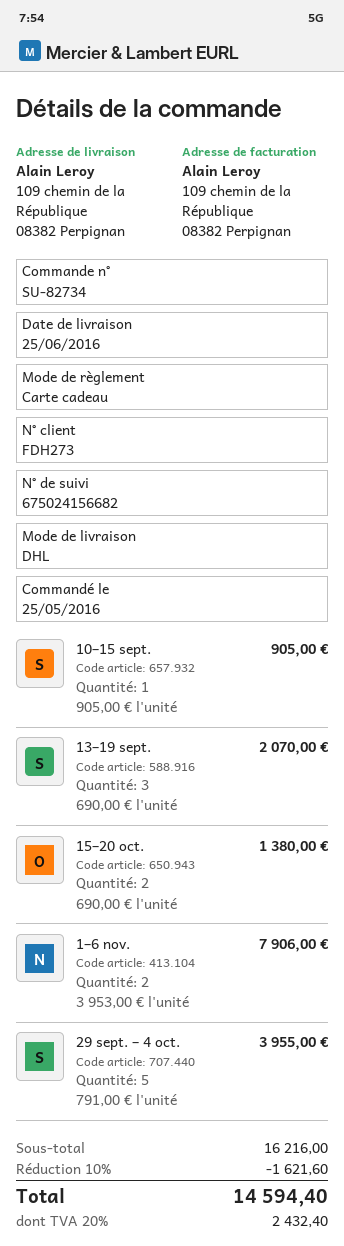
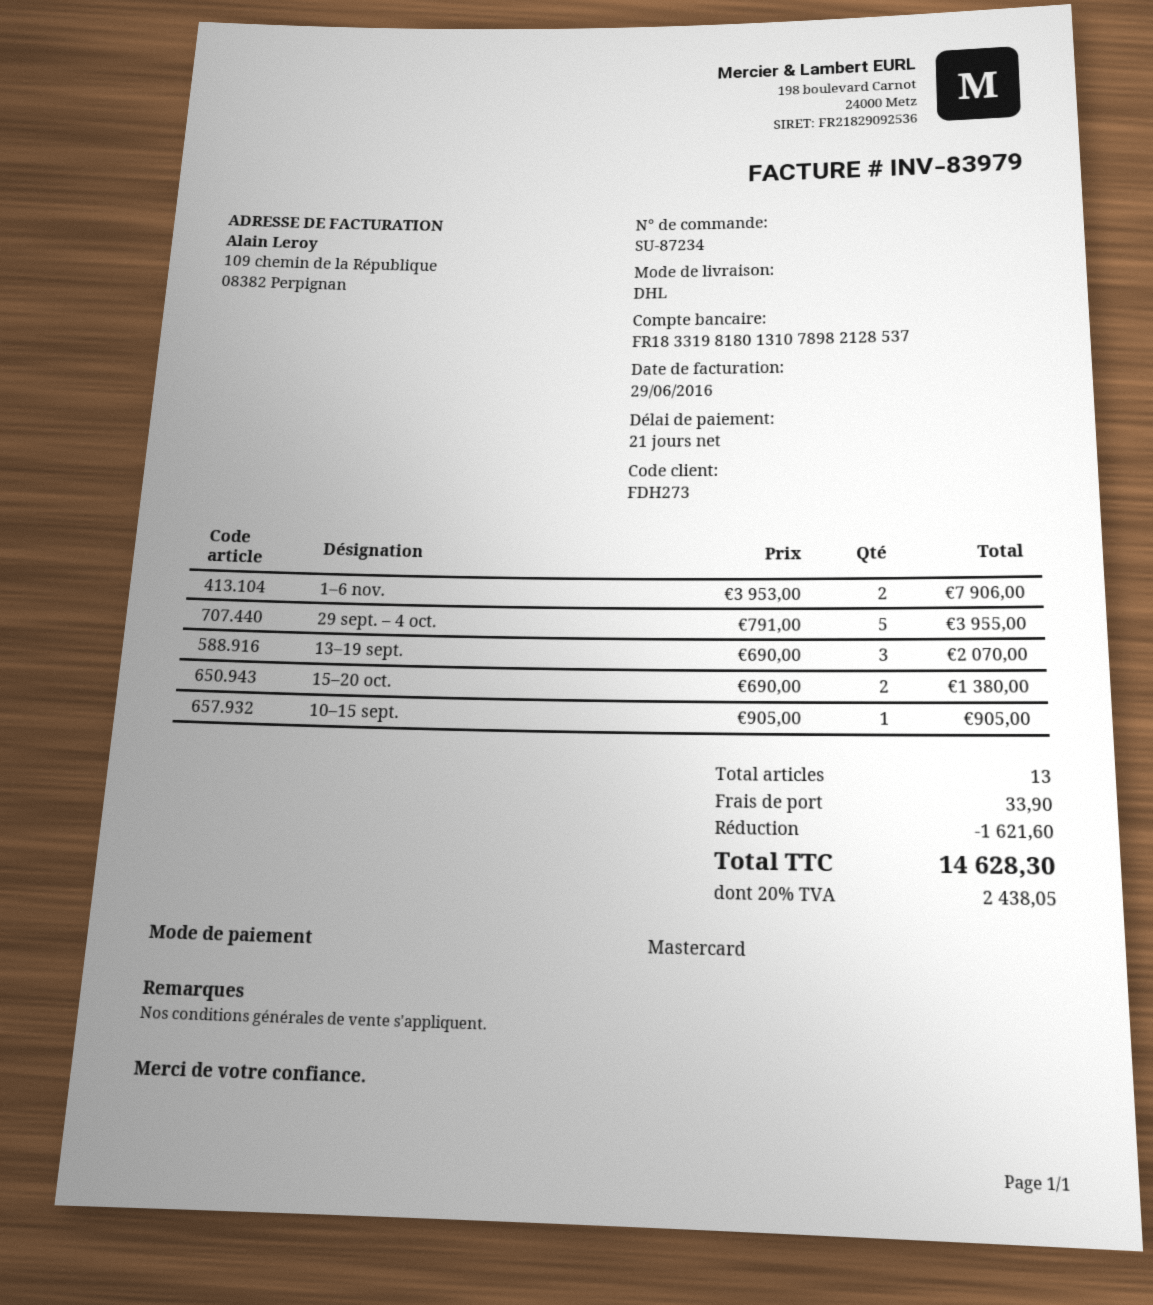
order number: SU-82734 -> SU-87234
payment method: gift card -> Mastercard
shipping: none -> 33.90
tax: 20% = 2432.40 -> 20% = 2438.05
total: 14594.40 -> 14628.30

